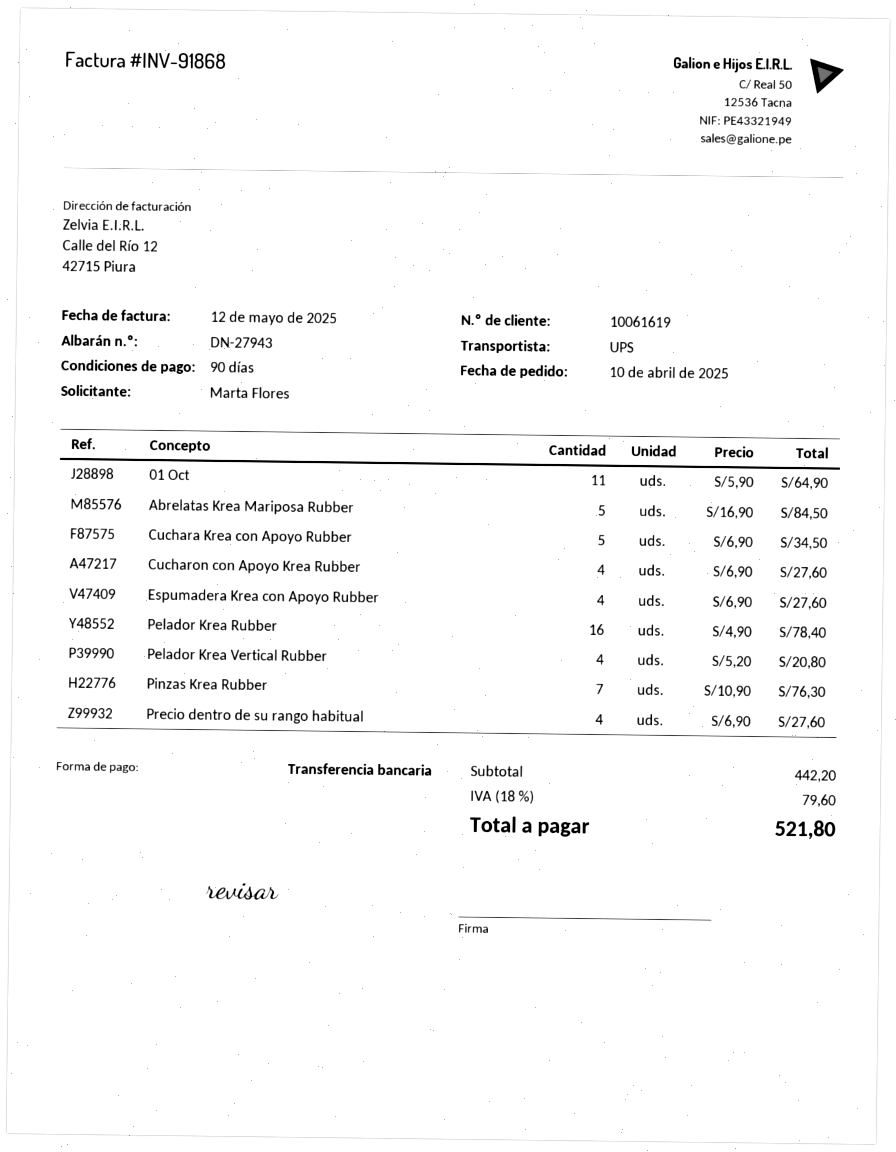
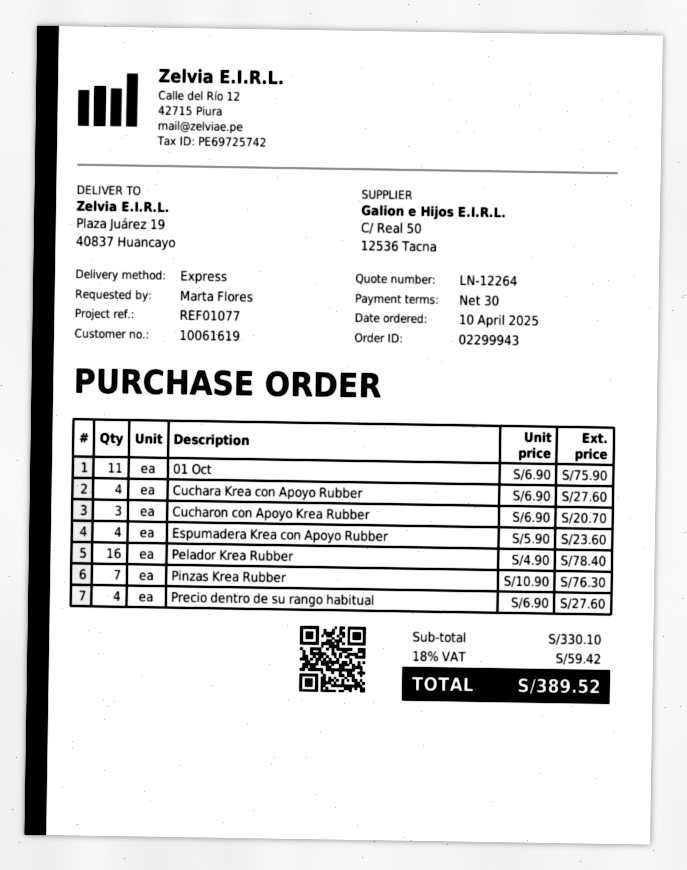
payment terms: 90 days -> 30 days
shipping method: UPS -> express
01 Oct: 11 x 5.90 = 64.90 -> 11 x 6.90 = 75.90
Abrelatas Krea Mariposa Rubber: 5 x 16.90 = 84.50 -> none
Cuchara Krea con Apoyo Rubber: 5 x 6.90 = 34.50 -> 4 x 6.90 = 27.60
Cucharon con Apoyo Krea Rubber: 4 x 6.90 = 27.60 -> 3 x 6.90 = 20.70
Espumadera Krea con Apoyo Rubber: 4 x 6.90 = 27.60 -> 4 x 5.90 = 23.60
Pelador Krea Vertical Rubber: 4 x 5.20 = 20.80 -> none
subtotal: 442.20 -> 330.10
tax: 18% = 79.60 -> 18% = 59.42
total: 521.80 -> 389.52

